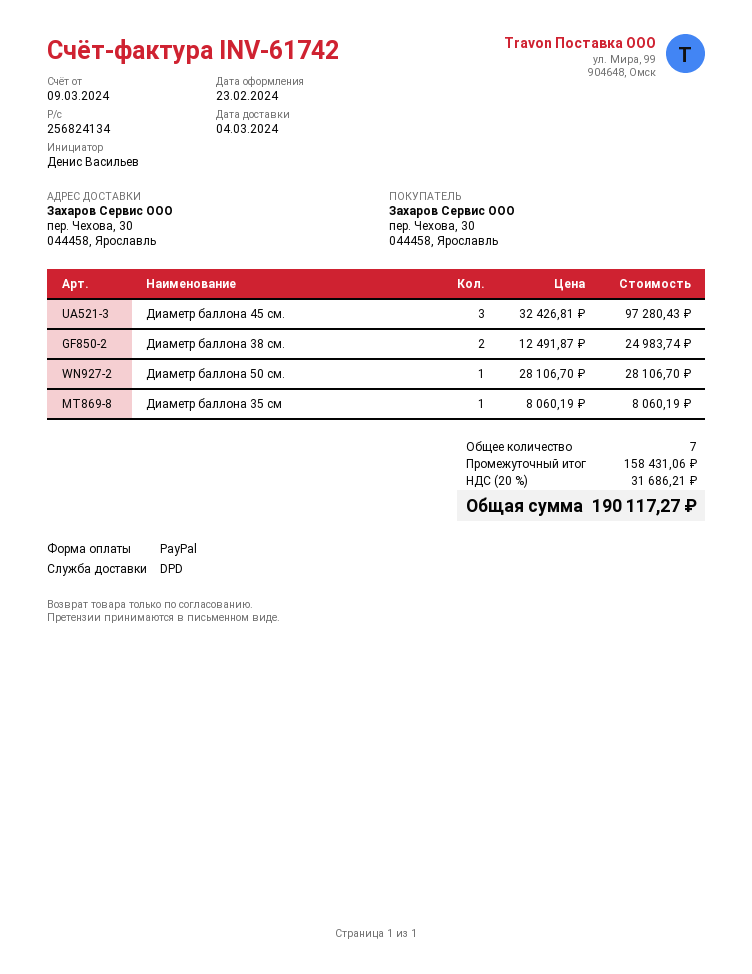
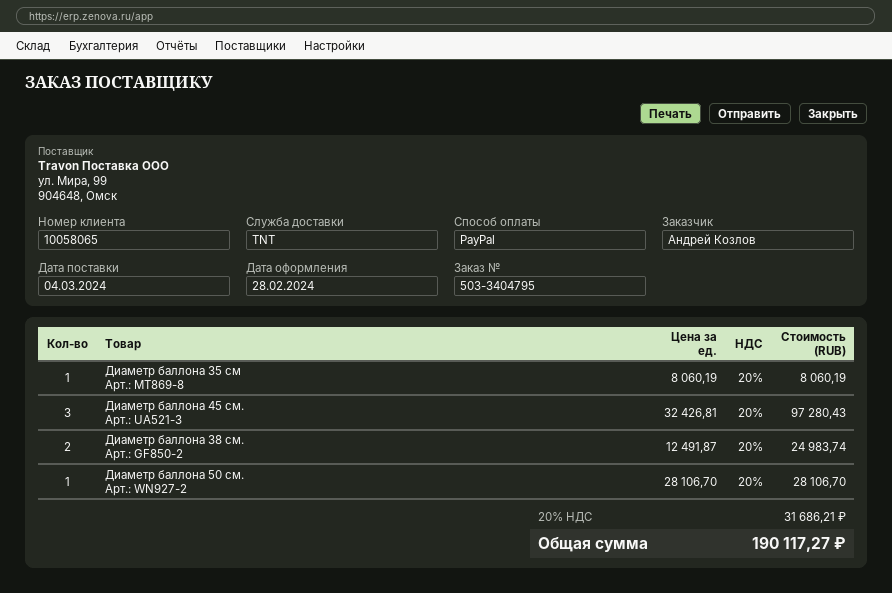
order date: 2024-02-23 -> 2024-02-28
ordered by: Денис Васильев -> Андрей Козлов
shipping method: DPD -> TNT

